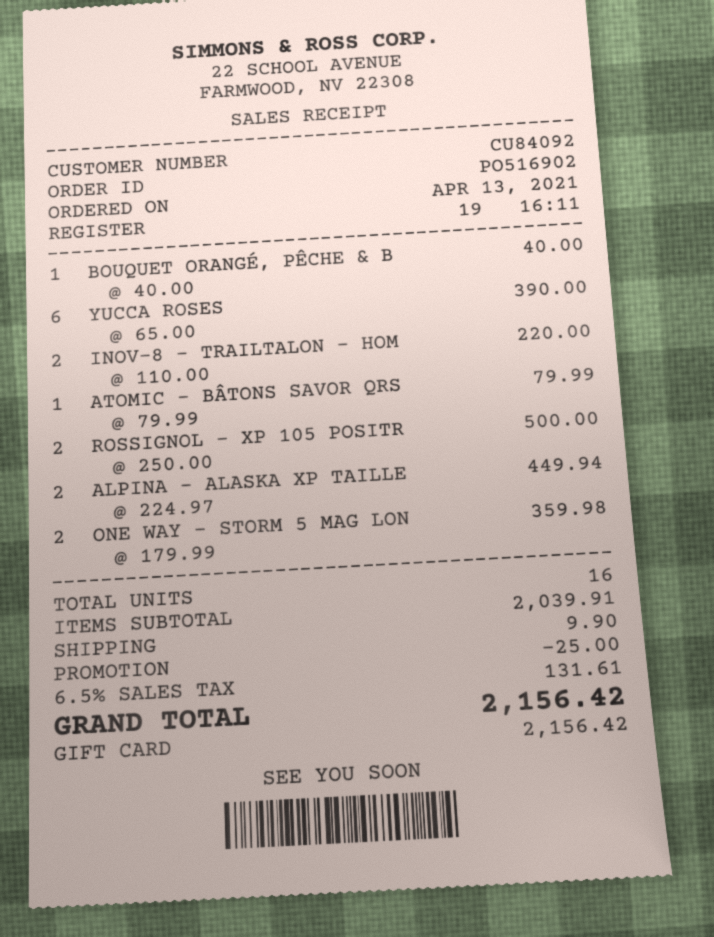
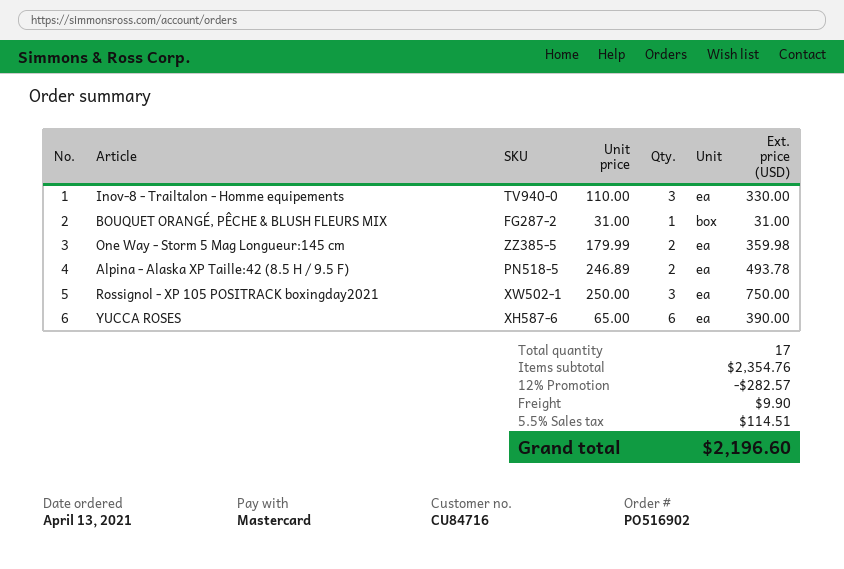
customer number: CU84092 -> CU84716
payment method: gift card -> Mastercard
BOUQUET ORANGÉ, PÊCHE & B: 1 x 40.00 = 40.00 -> 1 x 31.00 = 31.00
INOV-8 - TRAILTALON - HOM: 2 x 110.00 = 220.00 -> 3 x 110.00 = 330.00
ATOMIC - BÂTONS SAVOR QRS: 1 x 79.99 = 79.99 -> none
ROSSIGNOL - XP 105 POSITR: 2 x 250.00 = 500.00 -> 3 x 250.00 = 750.00
ALPINA - ALASKA XP TAILLE: 2 x 224.97 = 449.94 -> 2 x 246.89 = 493.78
total quantity: 16 -> 17
subtotal: 2039.91 -> 2354.76
discount: 25.00 -> 282.57
tax: 6.5% = 131.61 -> 5.5% = 114.51
total: 2156.42 -> 2196.60

